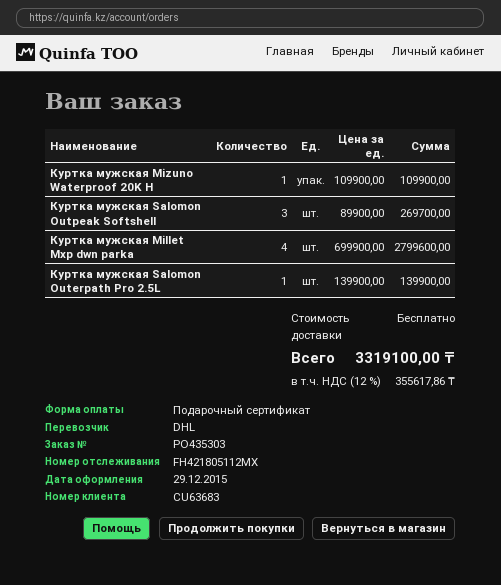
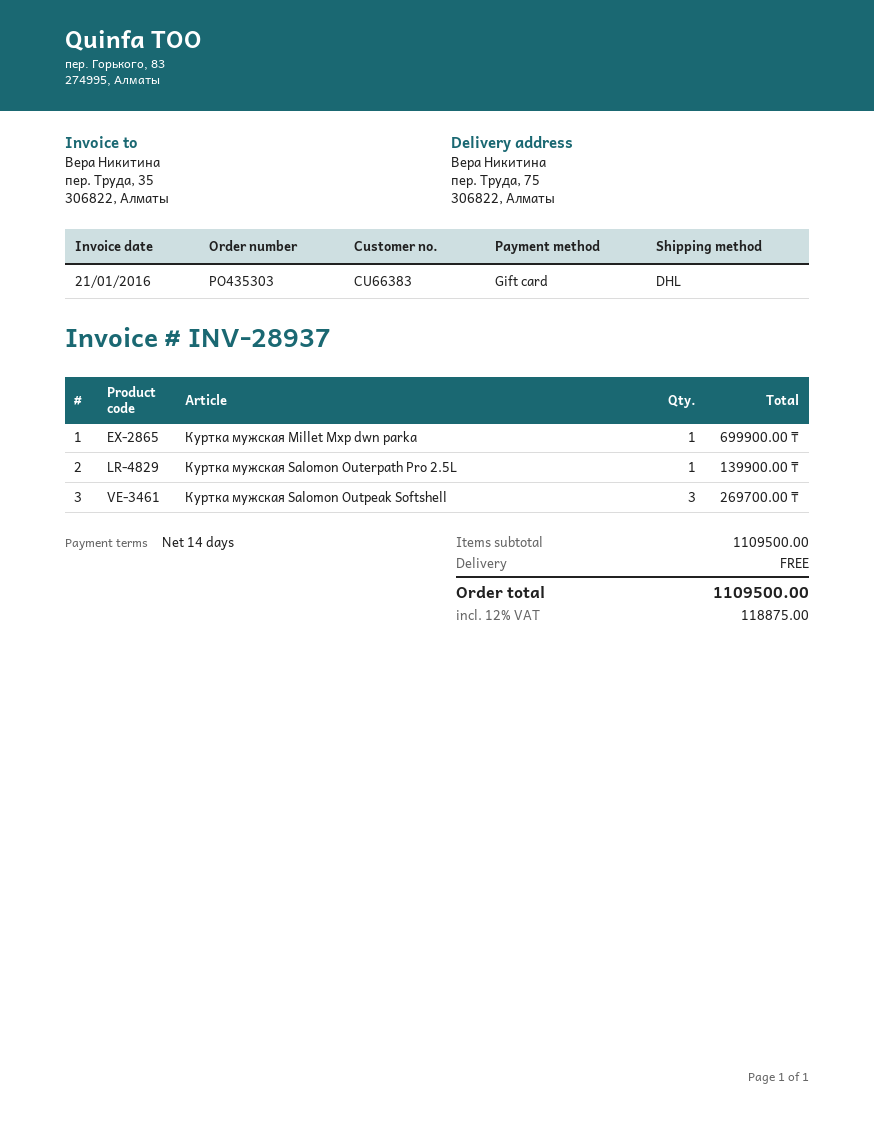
customer number: CU63683 -> CU66383
Куртка мужская Mizuno Waterproof 20K H: 1 for 109900.00 -> none
Куртка мужская Millet Mxp dwn parka: 4 for 2799600.00 -> 1 for 699900.00
tax: 12% = 355617.86 -> 12% = 118875.00
total: 3319100.00 -> 1109500.00

